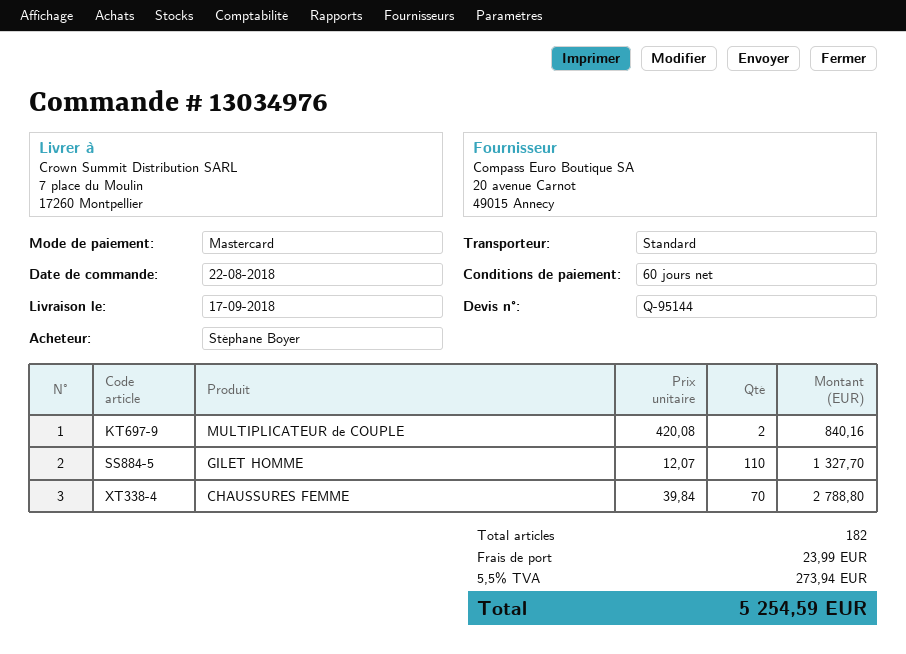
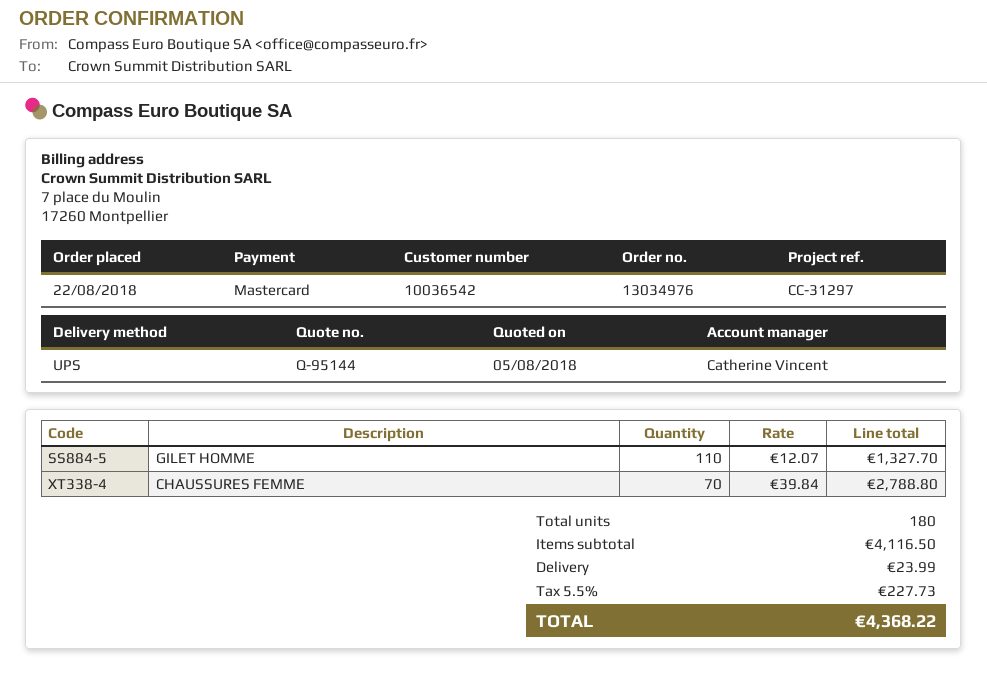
shipping method: standard -> UPS
MULTIPLICATEUR de COUPLE: 2 x 420.08 = 840.16 -> none
total quantity: 182 -> 180
tax: 5.5% = 273.94 -> 5.5% = 227.73
total: 5254.59 -> 4368.22

